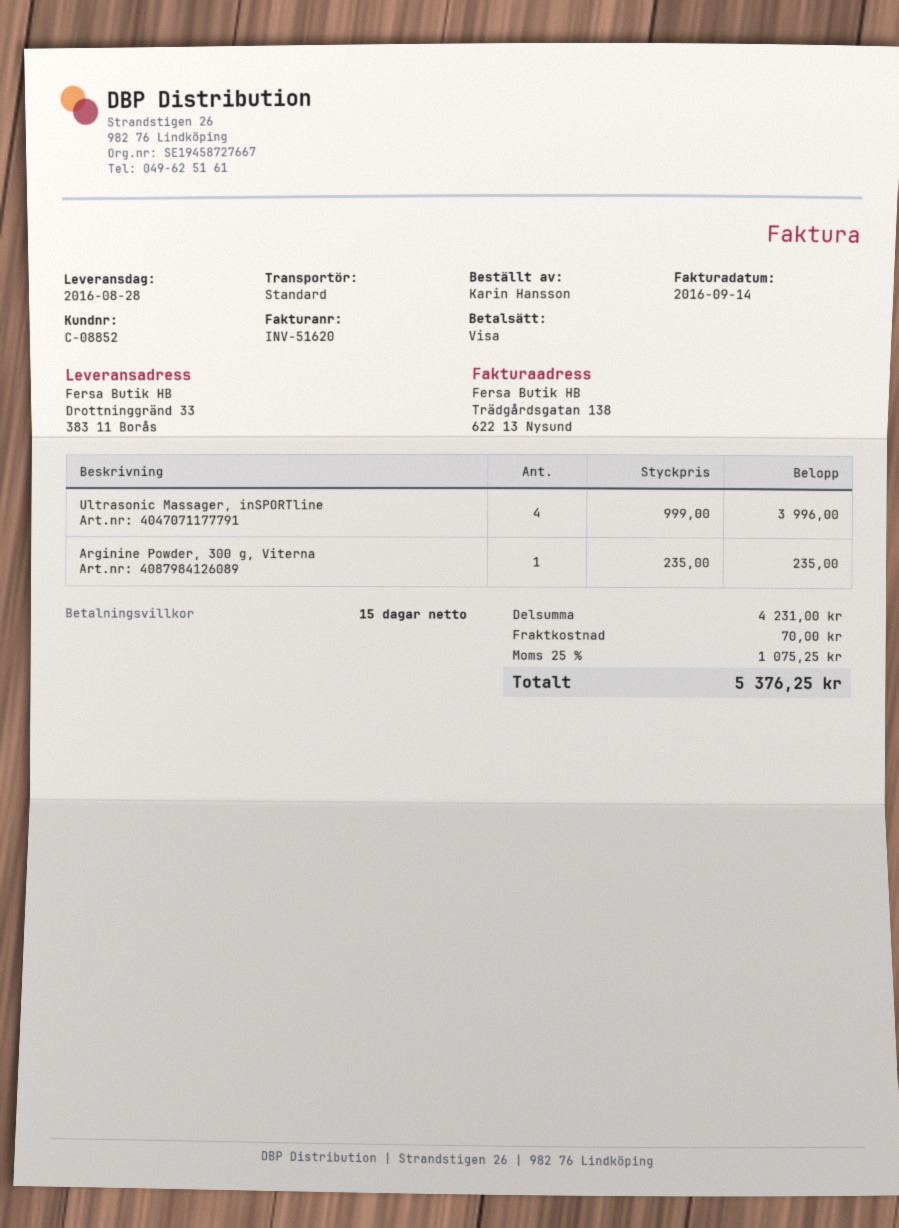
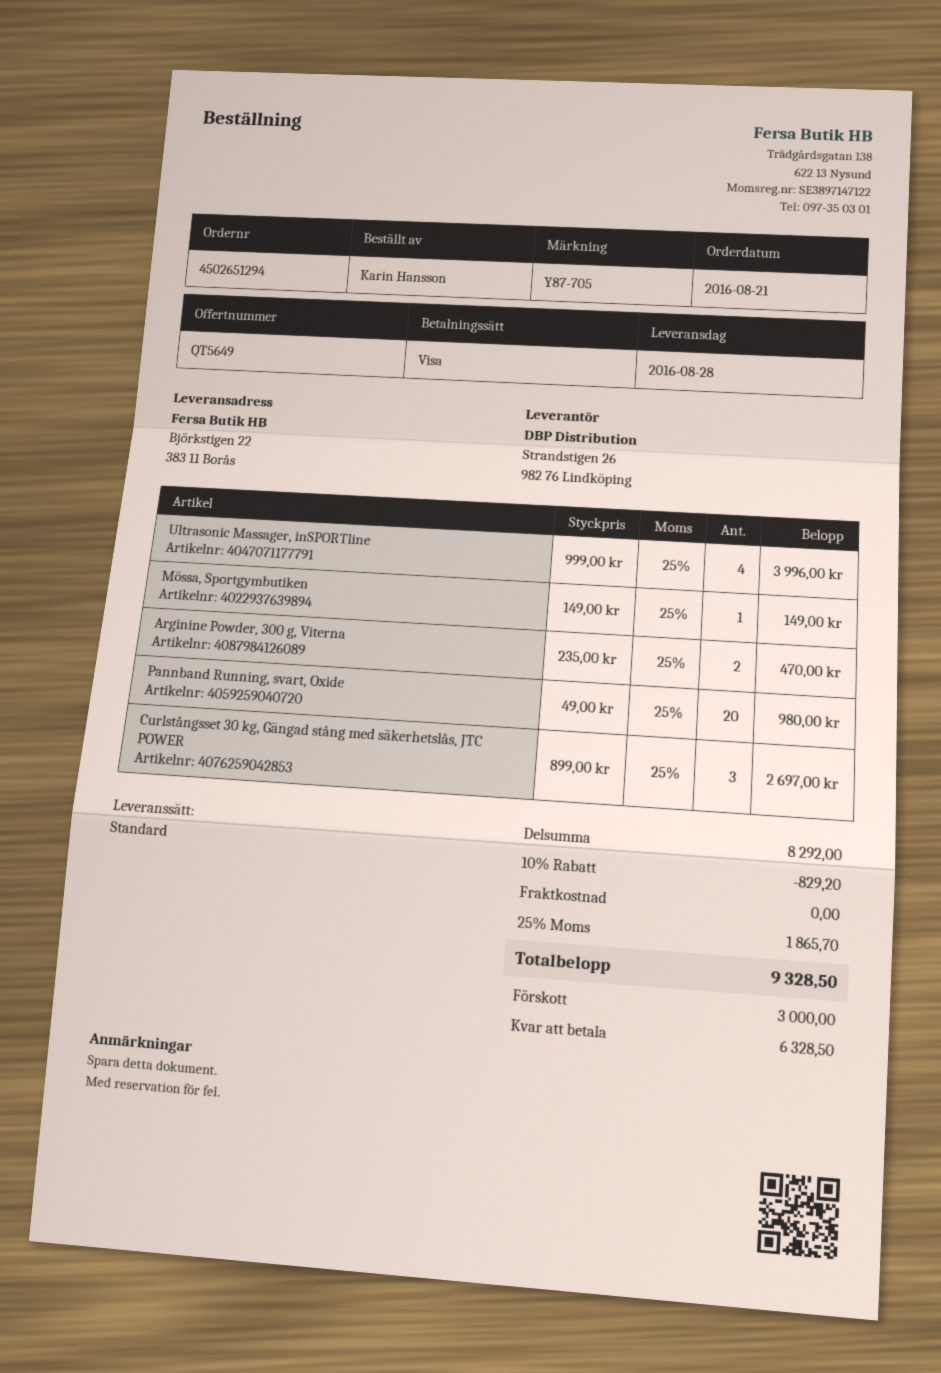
ship to: Drottninggränd 33, 383 11 Borås -> Björkstigen 22, 383 11 Borås
Arginine Powder, 300 g, Viterna: 1 x 235.00 = 235.00 -> 2 x 235.00 = 470.00
Mössa, Sportgymbutiken: none -> 1 x 149.00 = 149.00
Pannband Running, svart, Oxide: none -> 20 x 49.00 = 980.00
Curlstångsset 30 kg, Gängad stång med säkerhetslås, JTC POWER: none -> 3 x 899.00 = 2697.00
subtotal: 4231.00 -> 8292.00
discount: none -> 10% = 829.20
shipping: 70.00 -> 0.00
tax: 25% = 1075.25 -> 25% = 1865.70
total: 5376.25 -> 9328.50

